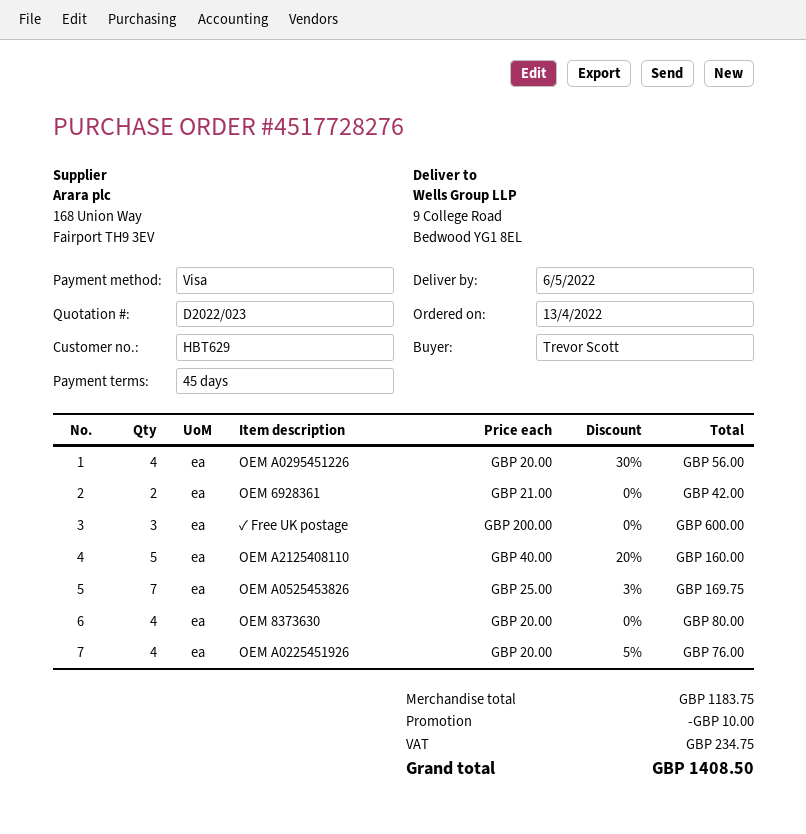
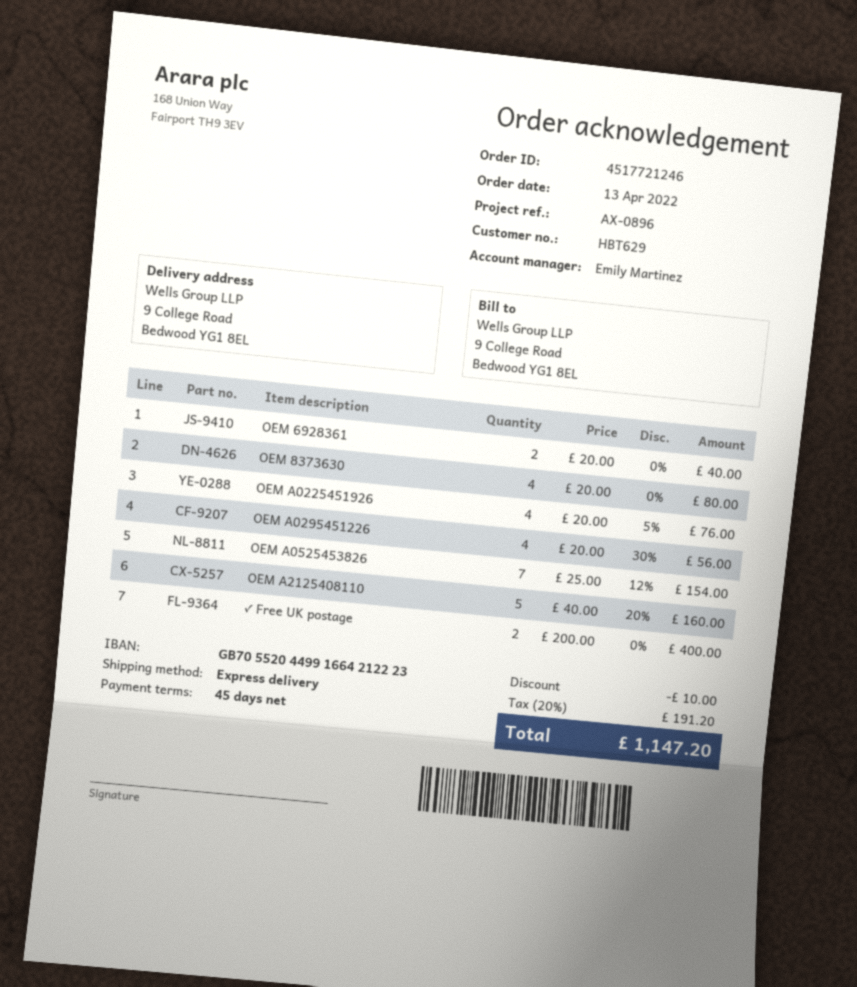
order number: 4517728276 -> 4517721246
OEM 6928361: 2 x 21.00 = 42.00 -> 2 x 20.00 = 40.00
✓ Free UK postage: 3 x 200.00 = 600.00 -> 2 x 200.00 = 400.00
OEM A0525453826: 7 x 25.00 - 3% = 169.75 -> 7 x 25.00 - 12% = 154.00
tax: 234.75 -> 191.20
total: 1408.50 -> 1147.20

